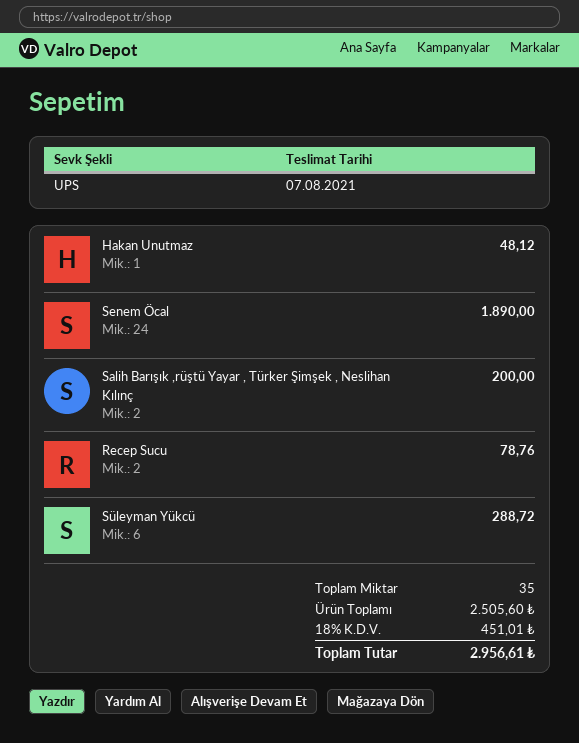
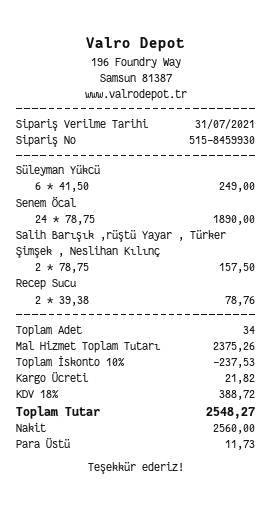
Hakan Unutmaz: 1 for 48.12 -> none
Salih Barışık ,rüştü Yayar , Türker Şimşek , Neslihan Kılınç: 2 for 200.00 -> 2 for 157.50
Süleyman Yükcü: 6 for 288.72 -> 6 for 249.00
total quantity: 35 -> 34
subtotal: 2505.60 -> 2375.26
discount: none -> 10% = 237.53
shipping: none -> 21.82
tax: 18% = 451.01 -> 18% = 388.72
total: 2956.61 -> 2548.27

